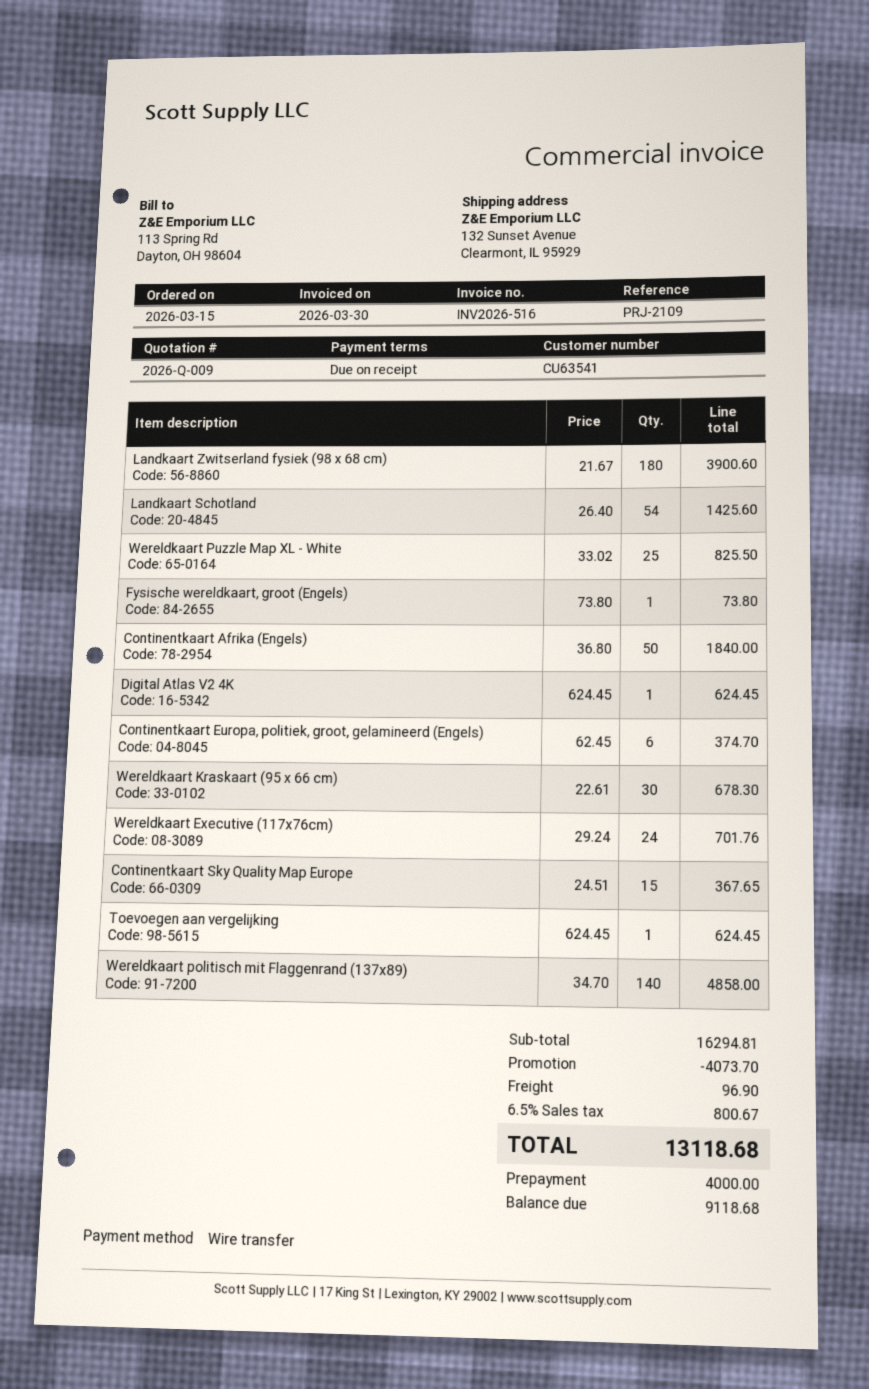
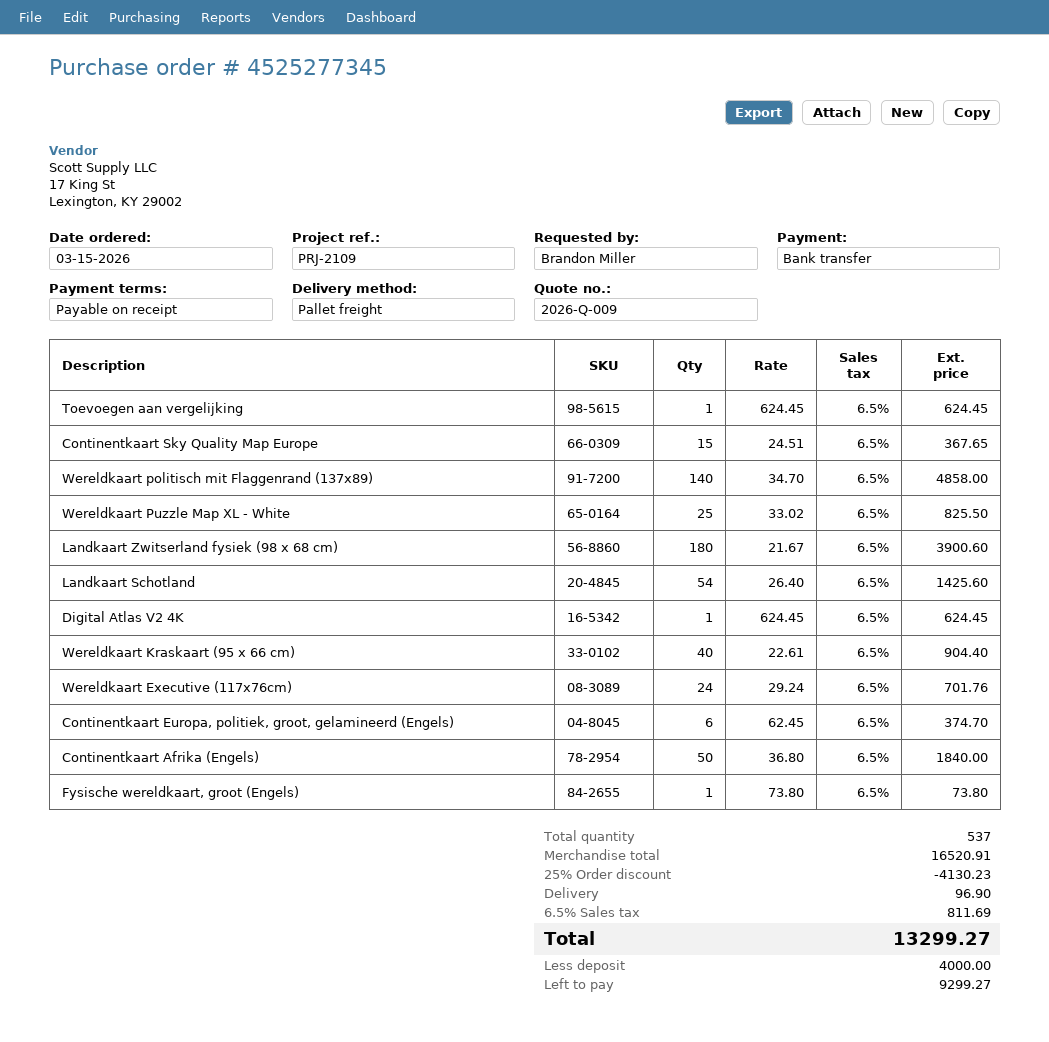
Wereldkaart Kraskaart (95 x 66 cm): 30 x 22.61 = 678.30 -> 40 x 22.61 = 904.40
subtotal: 16294.81 -> 16520.91
discount: 4073.70 -> 4130.23
tax: 6.5% = 800.67 -> 6.5% = 811.69
total: 13118.68 -> 13299.27
balance: 9118.68 -> 9299.27

